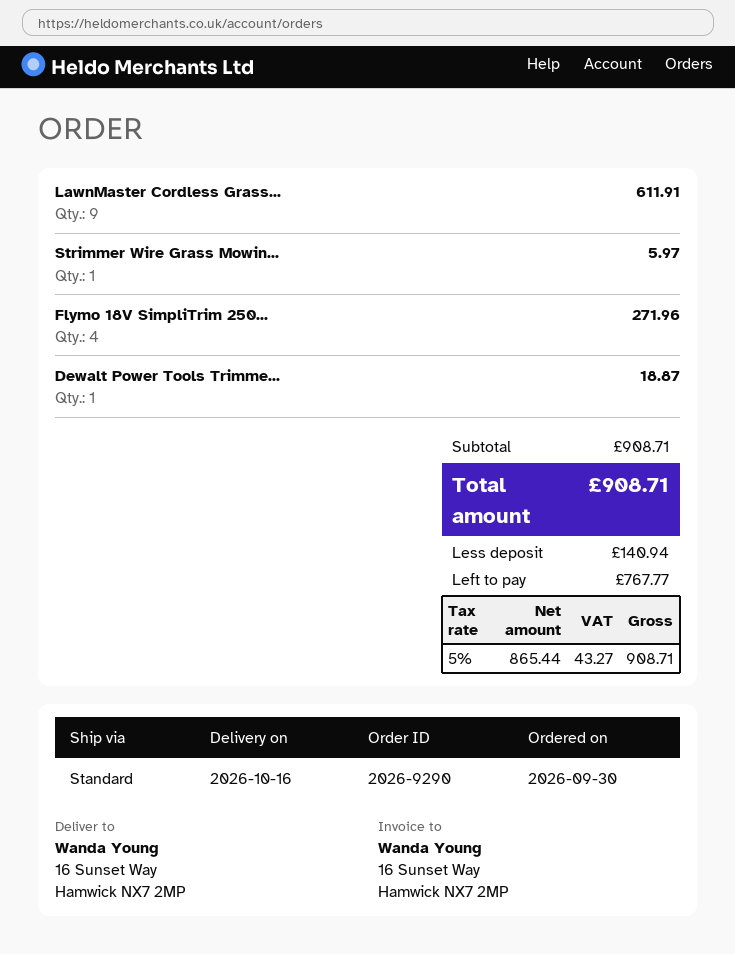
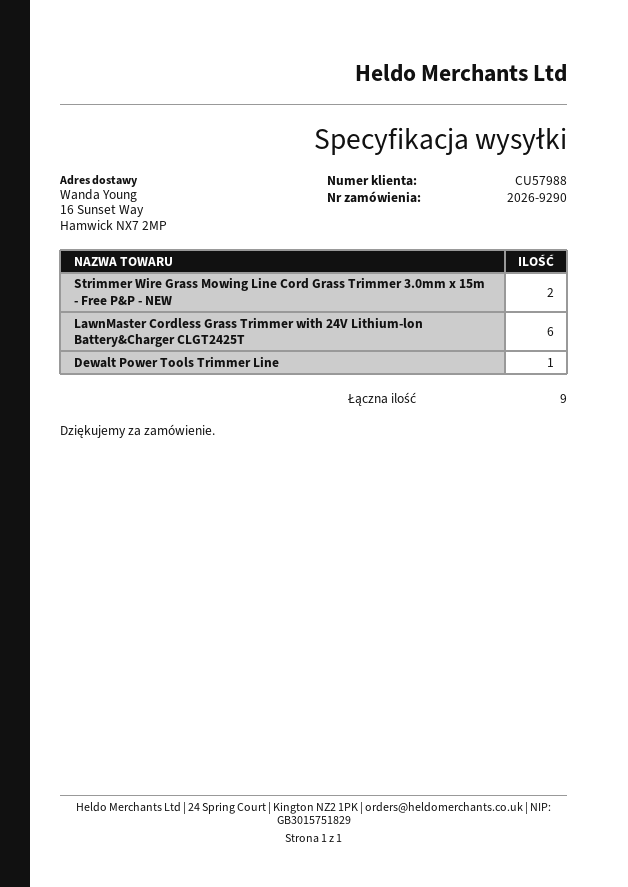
LawnMaster Cordless Grass...: 9 -> 6
Strimmer Wire Grass Mowin...: 1 -> 2
Flymo 18V SimpliTrim 250...: 4 -> none

